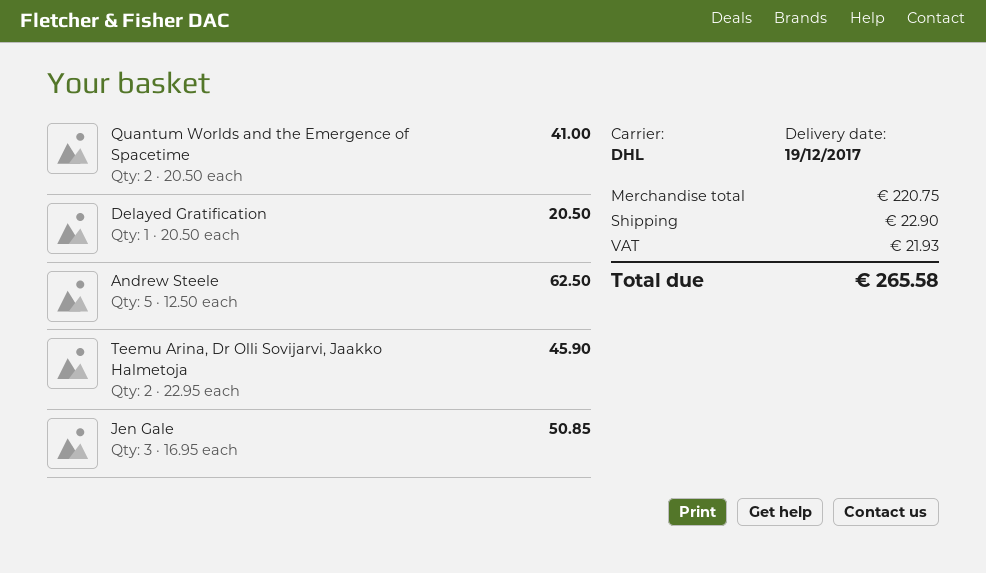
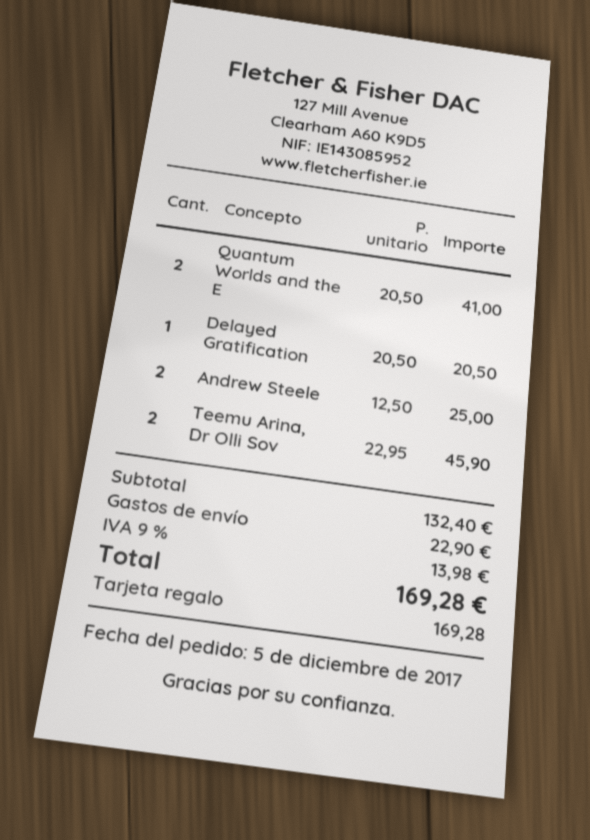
Andrew Steele: 5 x 12.50 = 62.50 -> 2 x 12.50 = 25.00
Jen Gale: 3 x 16.95 = 50.85 -> none
subtotal: 220.75 -> 132.40
tax: 21.93 -> 13.98
total: 265.58 -> 169.28

